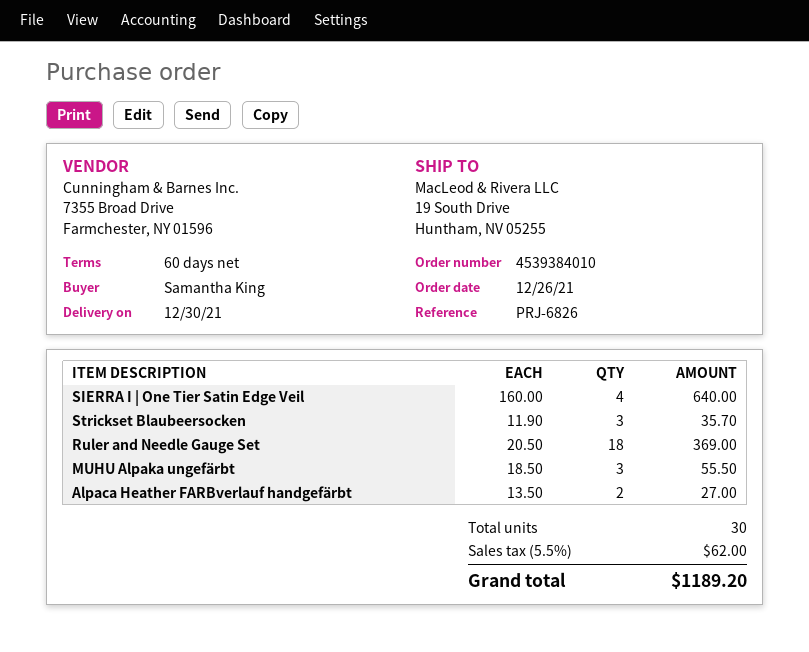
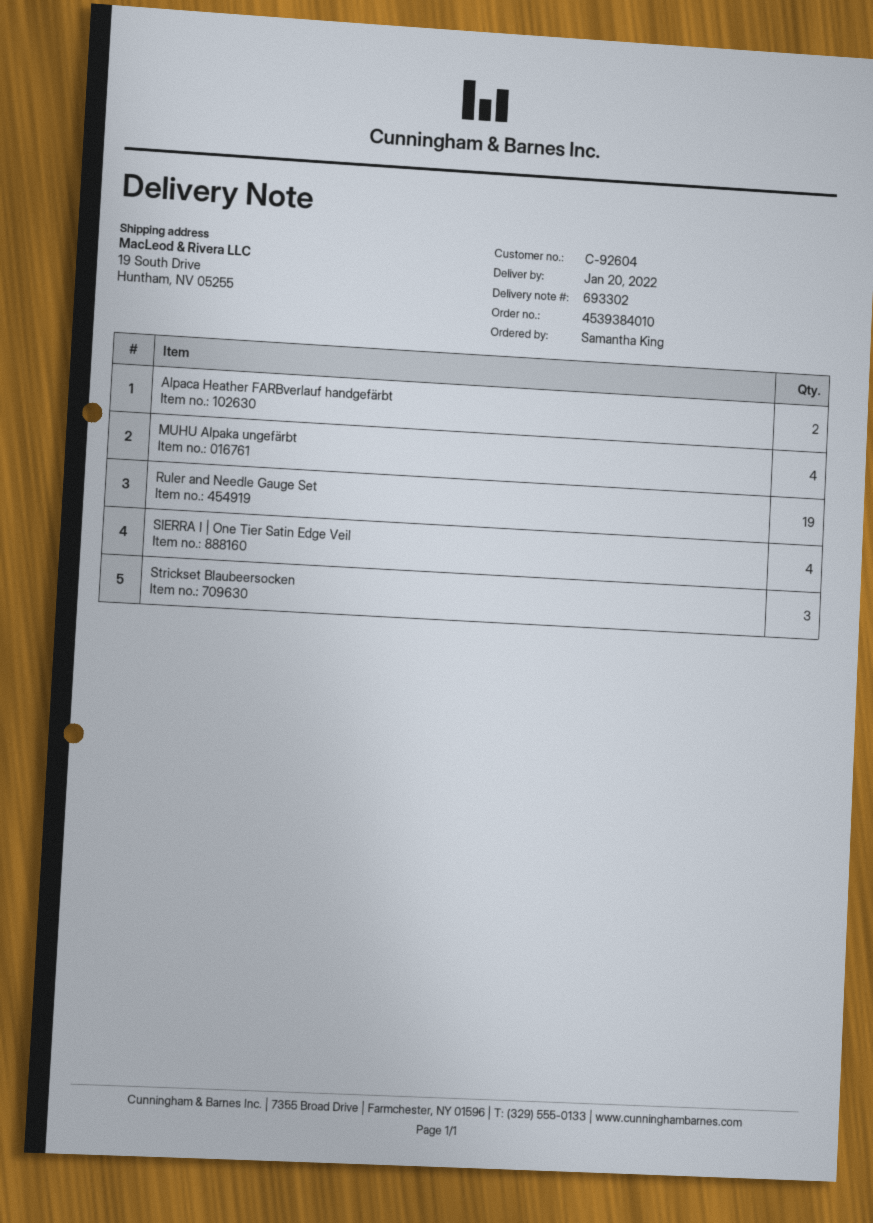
delivery date: 2021-12-30 -> 2022-01-20
Ruler and Needle Gauge Set: 18 -> 19
MUHU Alpaka ungefärbt: 3 -> 4

